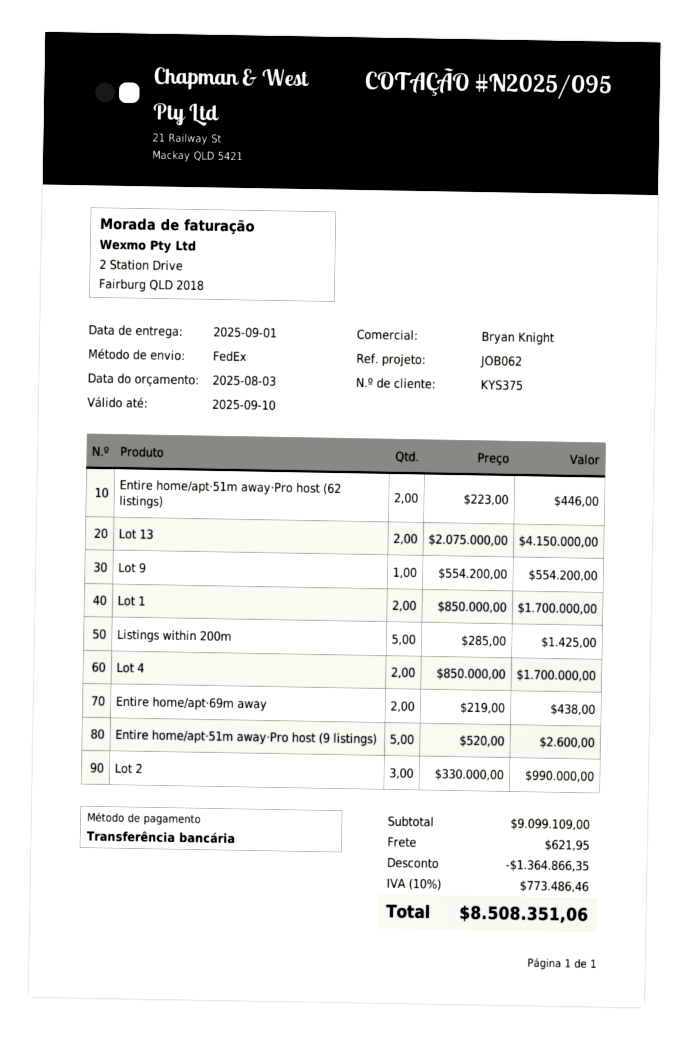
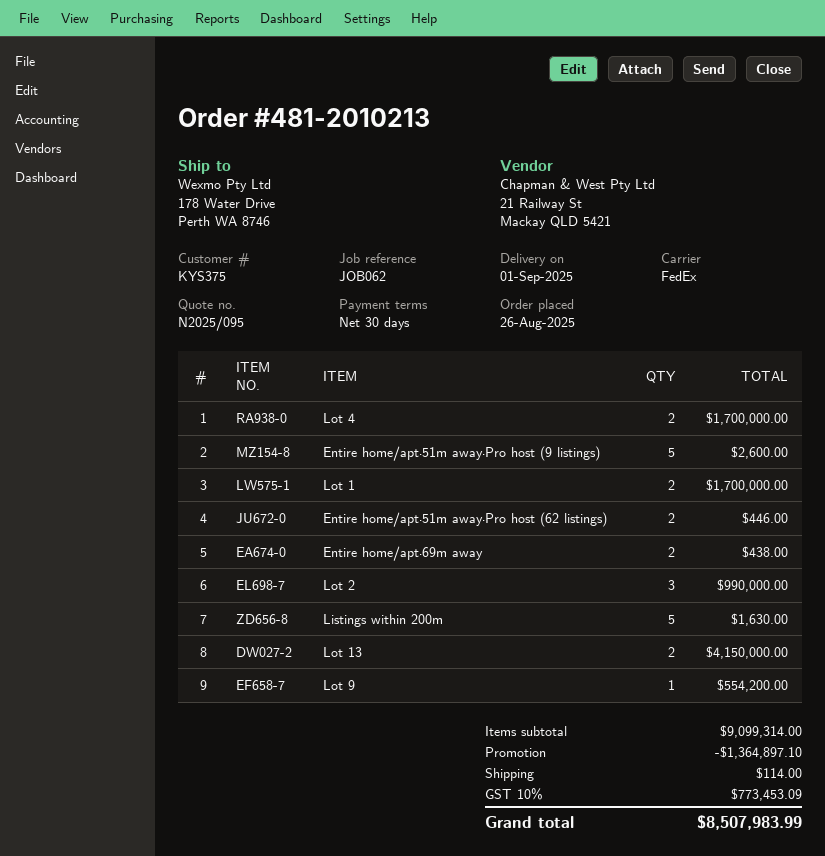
Listings within 200m: 5 for 1425.00 -> 5 for 1630.00
subtotal: 9099109.00 -> 9099314.00
discount: 1364866.35 -> 1364897.10
shipping: 621.95 -> 114.00
tax: 10% = 773486.46 -> 10% = 773453.09
total: 8508351.06 -> 8507983.99

